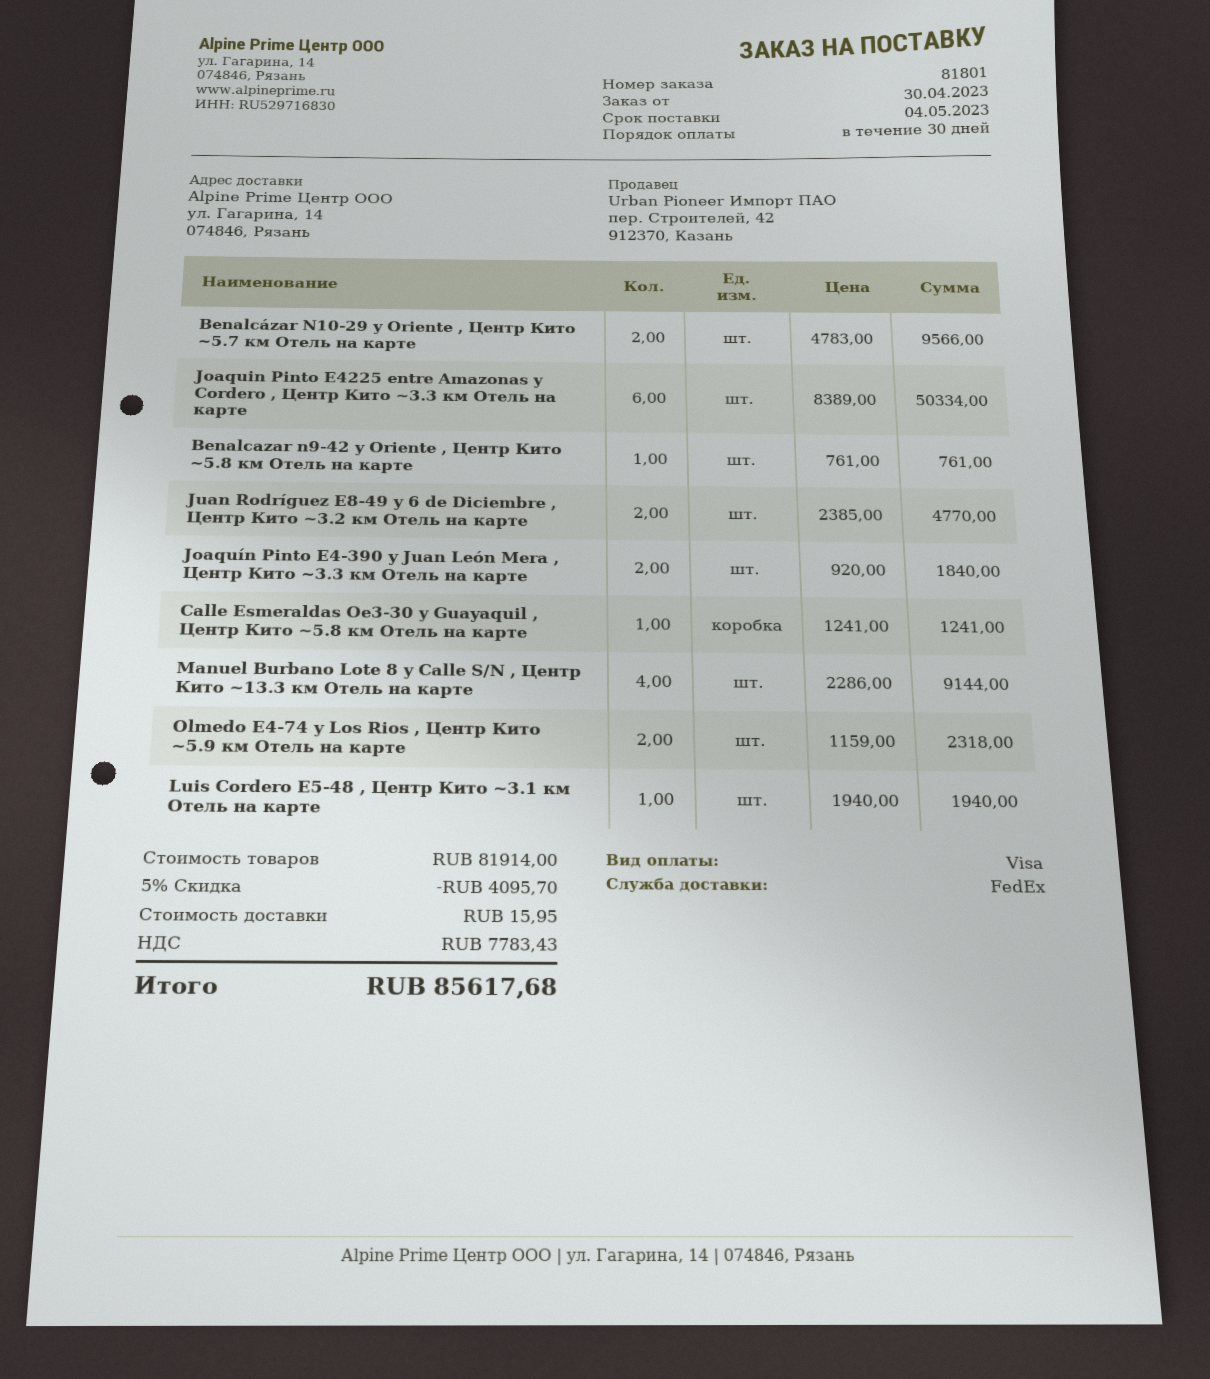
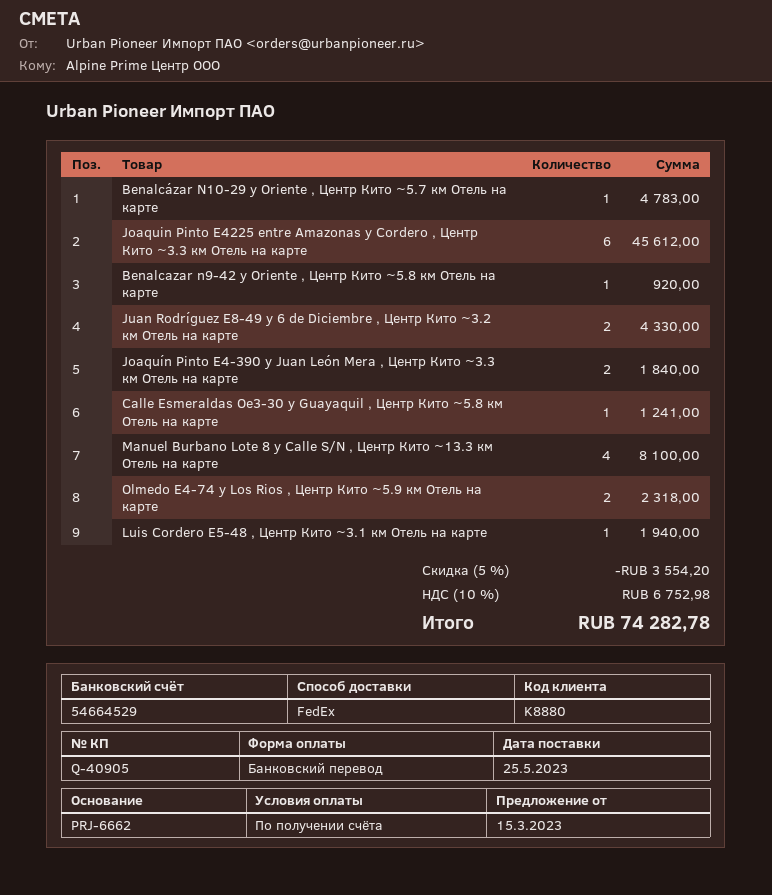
delivery date: 2023-05-04 -> 2023-05-25
payment terms: 30 days -> on receipt
payment method: Visa -> bank transfer
Benalcázar N10-29 y Oriente , Центр Кито ~5.7 км Отель на карте: 2 for 9566.00 -> 1 for 4783.00
Joaquin Pinto E4225 entre Amazonas y Cordero , Центр Кито ~3.3 км Отель на карте: 6 for 50334.00 -> 6 for 45612.00
Benalcazar n9-42 y Oriente , Центр Кито ~5.8 км Отель на карте: 1 for 761.00 -> 1 for 920.00
Juan Rodríguez E8-49 y 6 de Diciembre , Центр Кито ~3.2 км Отель на карте: 2 for 4770.00 -> 2 for 4330.00
Manuel Burbano Lote 8 y Calle S/N , Центр Кито ~13.3 км Отель на карте: 4 for 9144.00 -> 4 for 8100.00
discount: 5% = 4095.70 -> 5% = 3554.20
shipping: 15.95 -> none
tax: 7783.43 -> 6752.98
total: 85617.68 -> 74282.78

